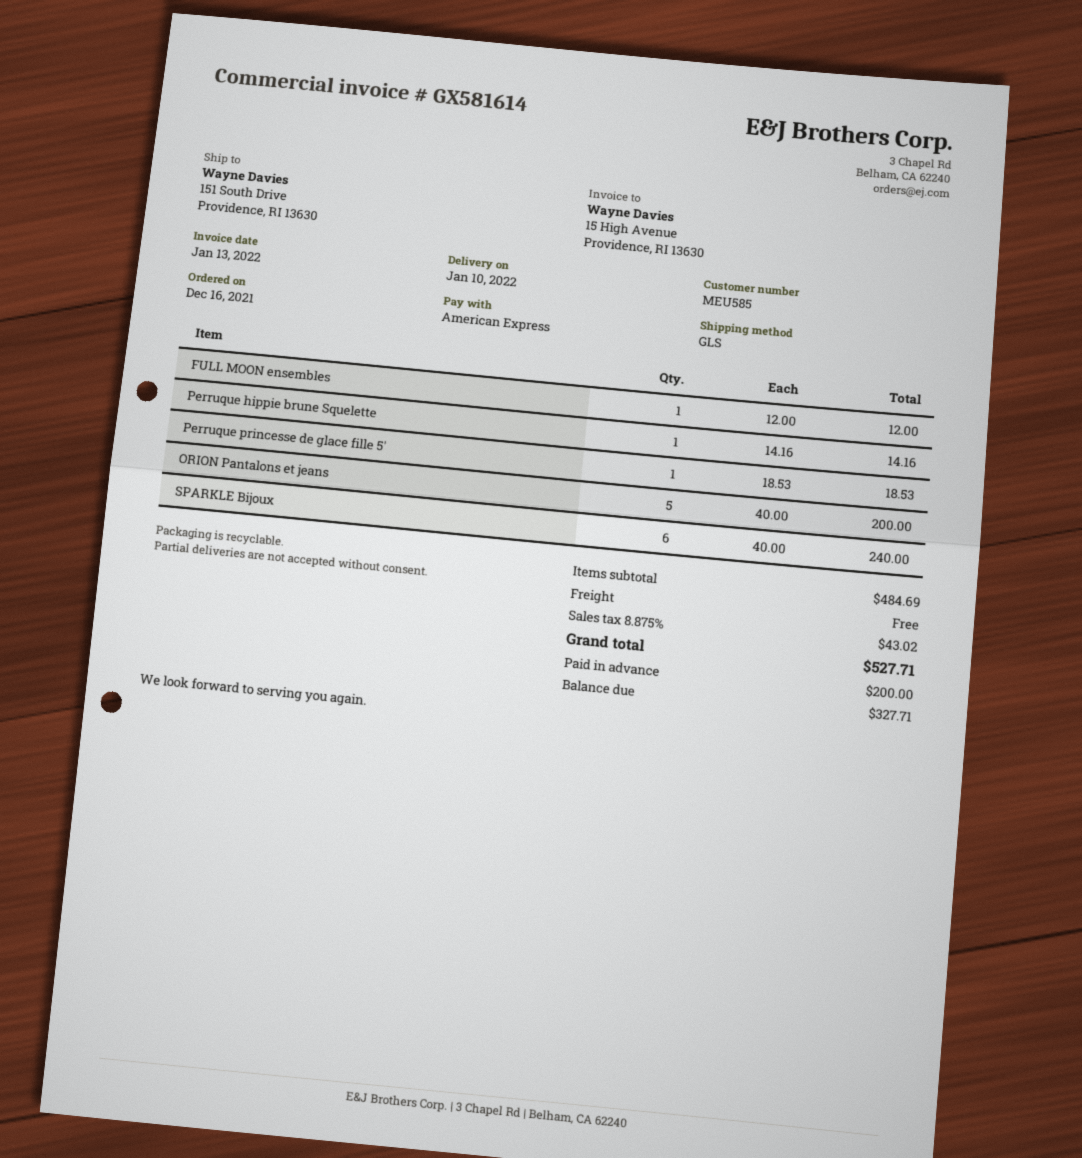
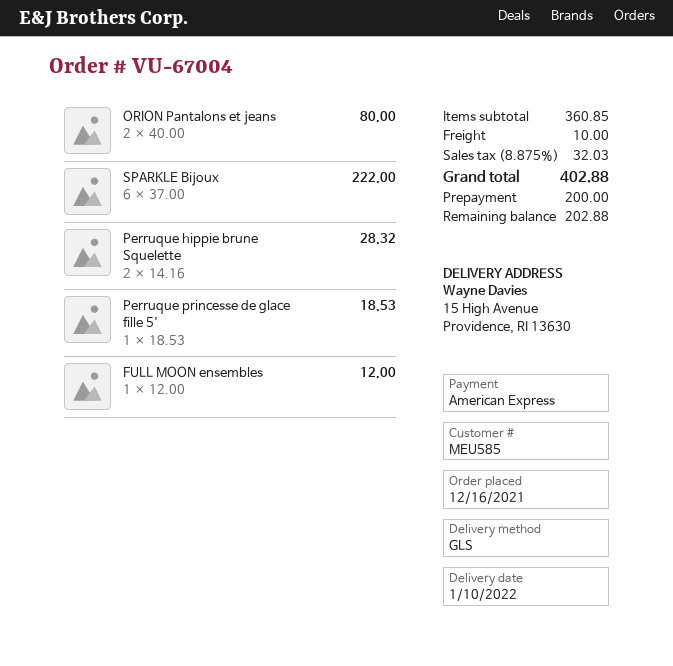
ship to: 151 South Drive, Providence, RI 13630 -> 15 High Avenue, Providence, RI 13630
Perruque hippie brune Squelette: 1 x 14.16 = 14.16 -> 2 x 14.16 = 28.32
ORION Pantalons et jeans: 5 x 40.00 = 200.00 -> 2 x 40.00 = 80.00
SPARKLE Bijoux: 6 x 40.00 = 240.00 -> 6 x 37.00 = 222.00
subtotal: 484.69 -> 360.85
shipping: 0.00 -> 10.00
tax: 8.875% = 43.02 -> 8.875% = 32.03
total: 527.71 -> 402.88
balance: 327.71 -> 202.88

